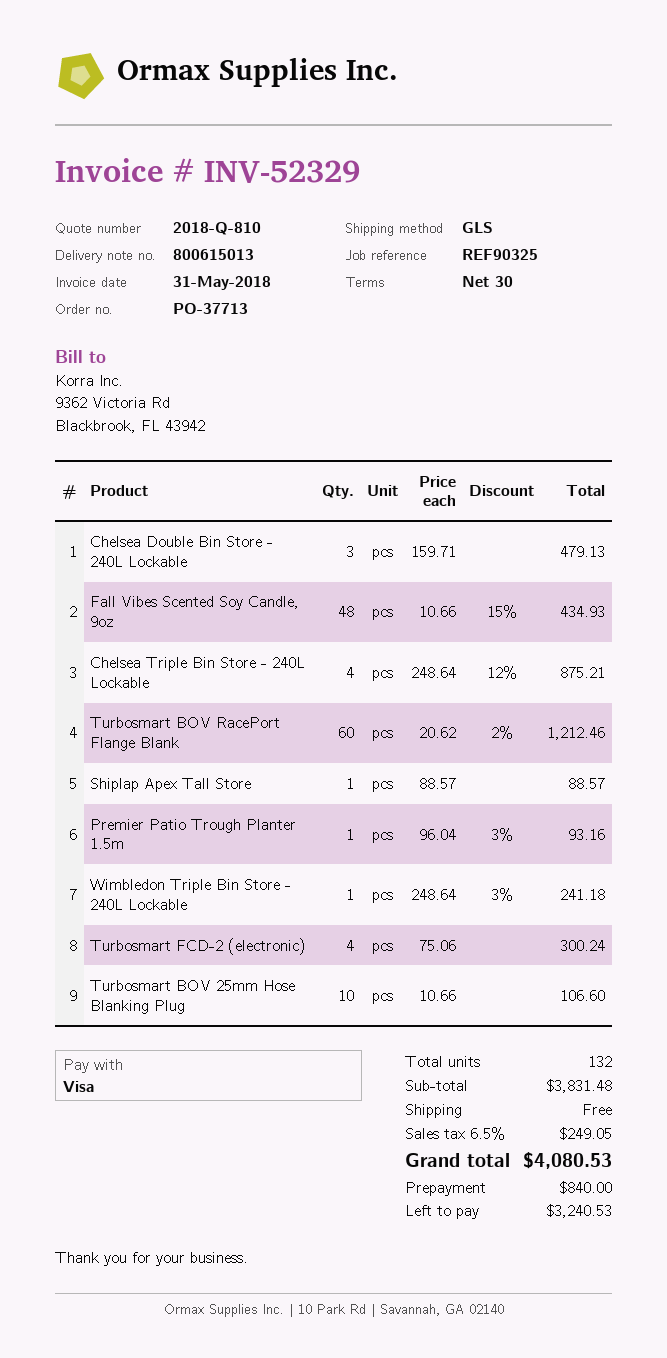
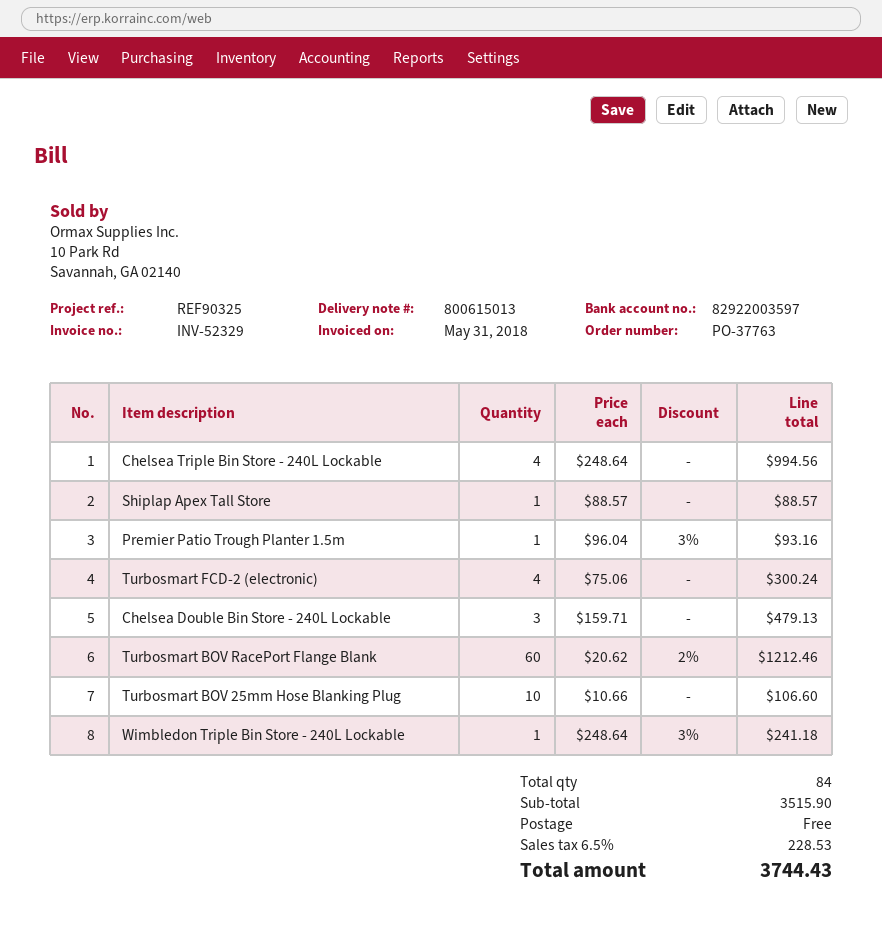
order number: PO-37713 -> PO-37763
Fall Vibes Scented Soy Candle, 9oz: 48 x 10.66 - 15% = 434.93 -> none
Chelsea Triple Bin Store - 240L Lockable: 4 x 248.64 - 12% = 875.21 -> 4 x 248.64 = 994.56
total quantity: 132 -> 84
subtotal: 3831.48 -> 3515.90
tax: 6.5% = 249.05 -> 6.5% = 228.53
total: 4080.53 -> 3744.43

